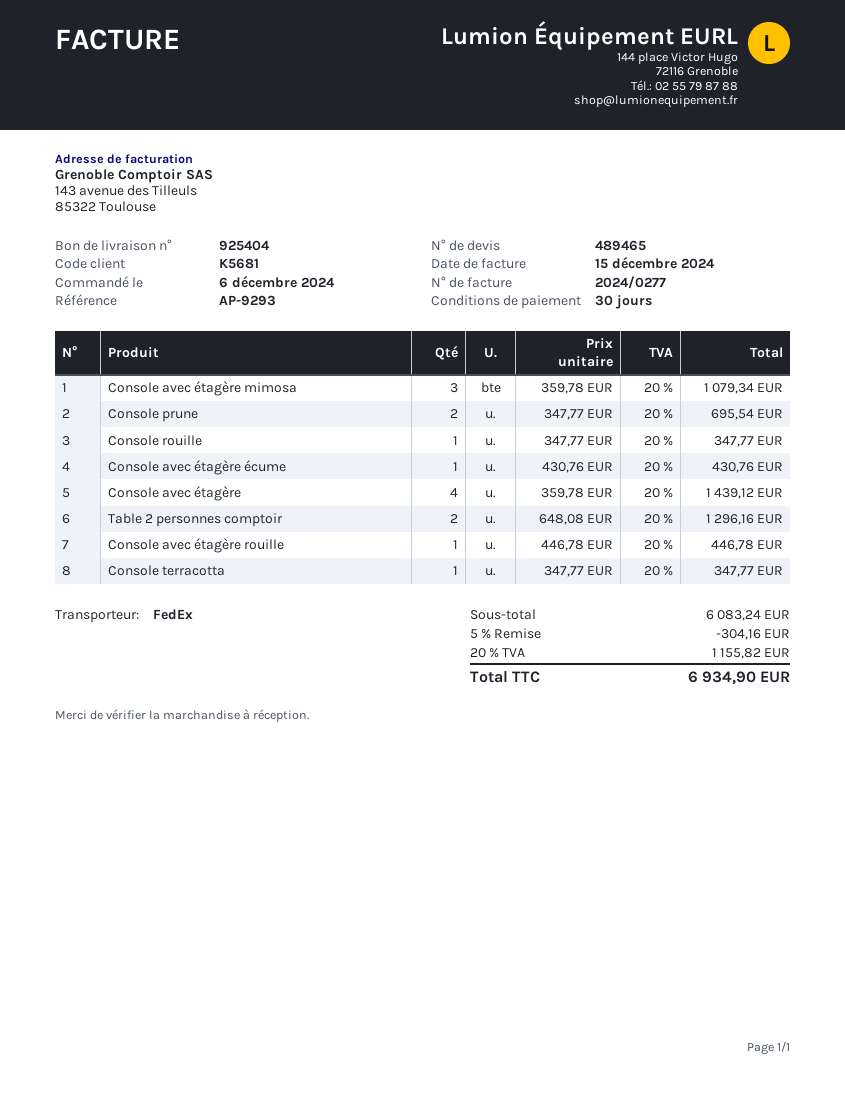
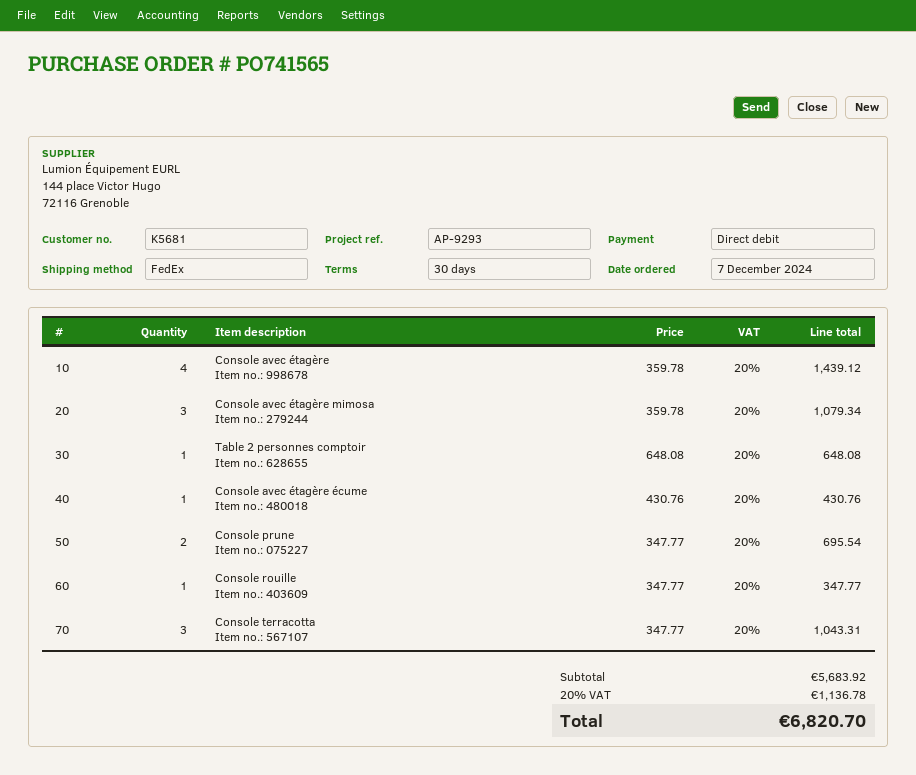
order date: 2024-12-06 -> 2024-12-07
Table 2 personnes comptoir: 2 x 648.08 = 1296.16 -> 1 x 648.08 = 648.08
Console avec étagère rouille: 1 x 446.78 = 446.78 -> none
Console terracotta: 1 x 347.77 = 347.77 -> 3 x 347.77 = 1043.31
subtotal: 6083.24 -> 5683.92
discount: 5% = 304.16 -> none
tax: 20% = 1155.82 -> 20% = 1136.78
total: 6934.90 -> 6820.70

